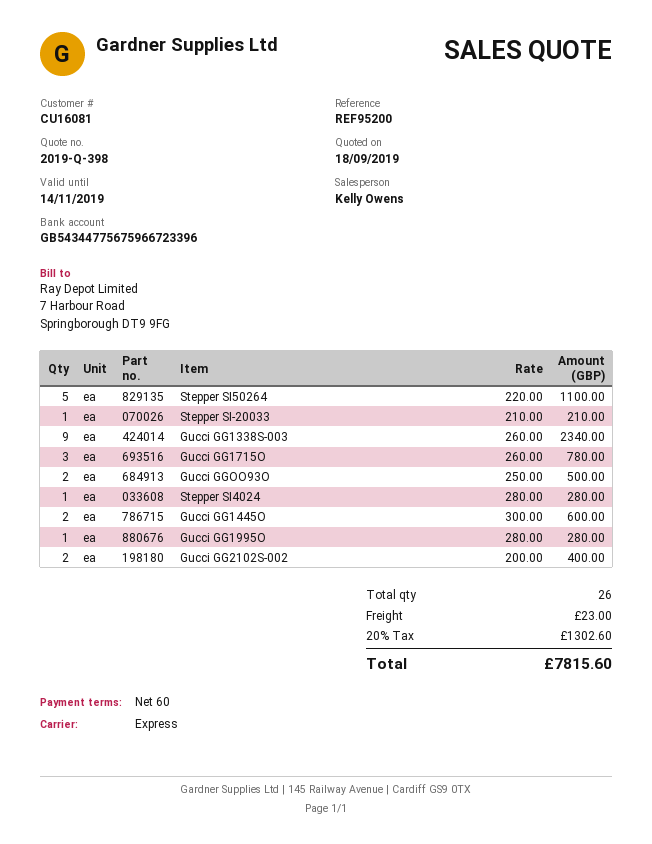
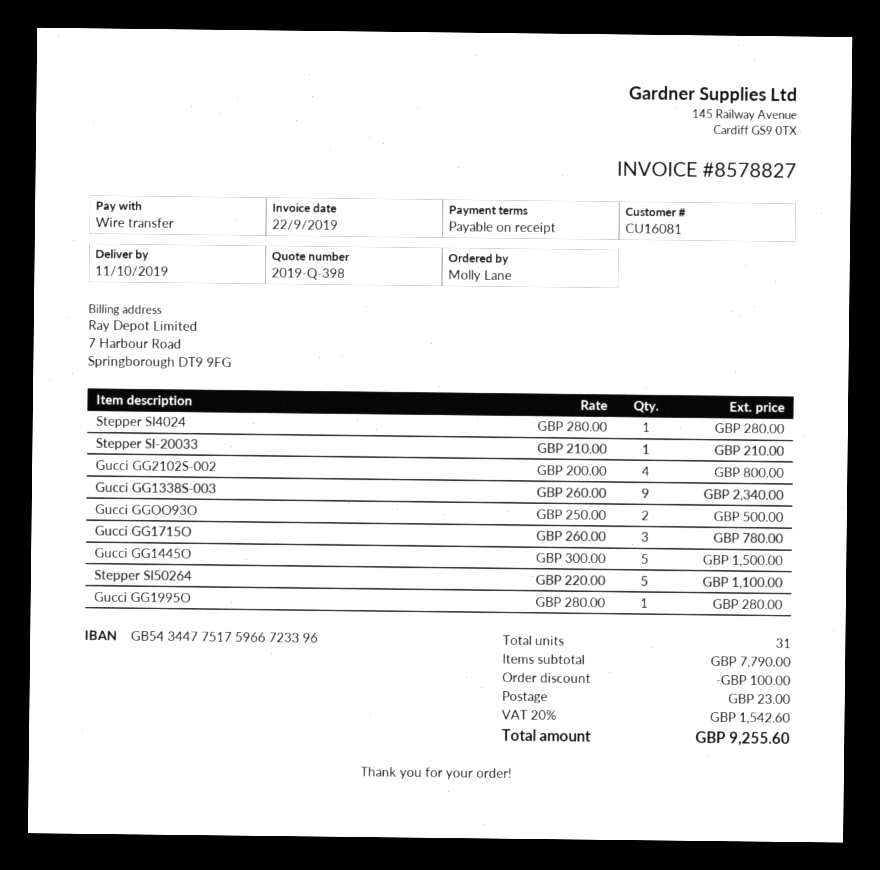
payment terms: 60 days -> on receipt
bank account: GB54344775675966723396 -> GB54344775175966723396
Gucci GG1445O: 2 x 300.00 = 600.00 -> 5 x 300.00 = 1500.00
Gucci GG2102S-002: 2 x 200.00 = 400.00 -> 4 x 200.00 = 800.00
total quantity: 26 -> 31
discount: none -> 100.00
tax: 20% = 1302.60 -> 20% = 1542.60
total: 7815.60 -> 9255.60

